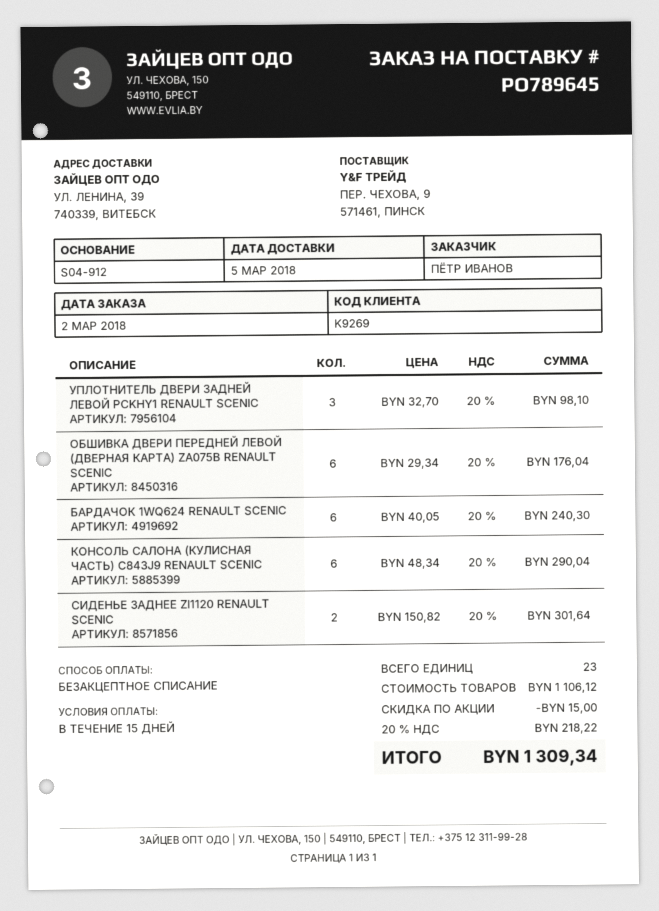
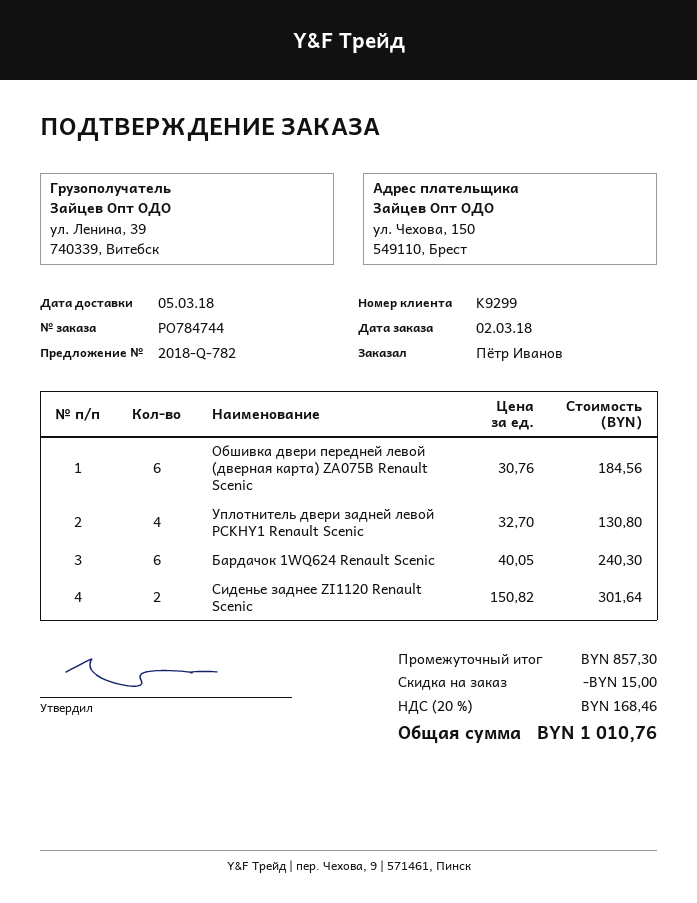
order number: PO789645 -> PO784744
customer number: K9269 -> K9299
УПЛОТНИТЕЛЬ ДВЕРИ ЗАДНЕЙ ЛЕВОЙ PCKHY1 RENAULT SCENIC: 3 x 32.70 = 98.10 -> 4 x 32.70 = 130.80
ОБШИВКА ДВЕРИ ПЕРЕДНЕЙ ЛЕВОЙ (ДВЕРНАЯ КАРТА) ZA075B RENAULT SCENIC: 6 x 29.34 = 176.04 -> 6 x 30.76 = 184.56
КОНСОЛЬ САЛОНА (КУЛИСНАЯ ЧАСТЬ) C843J9 RENAULT SCENIC: 6 x 48.34 = 290.04 -> none
subtotal: 1106.12 -> 857.30
tax: 20% = 218.22 -> 20% = 168.46
total: 1309.34 -> 1010.76

